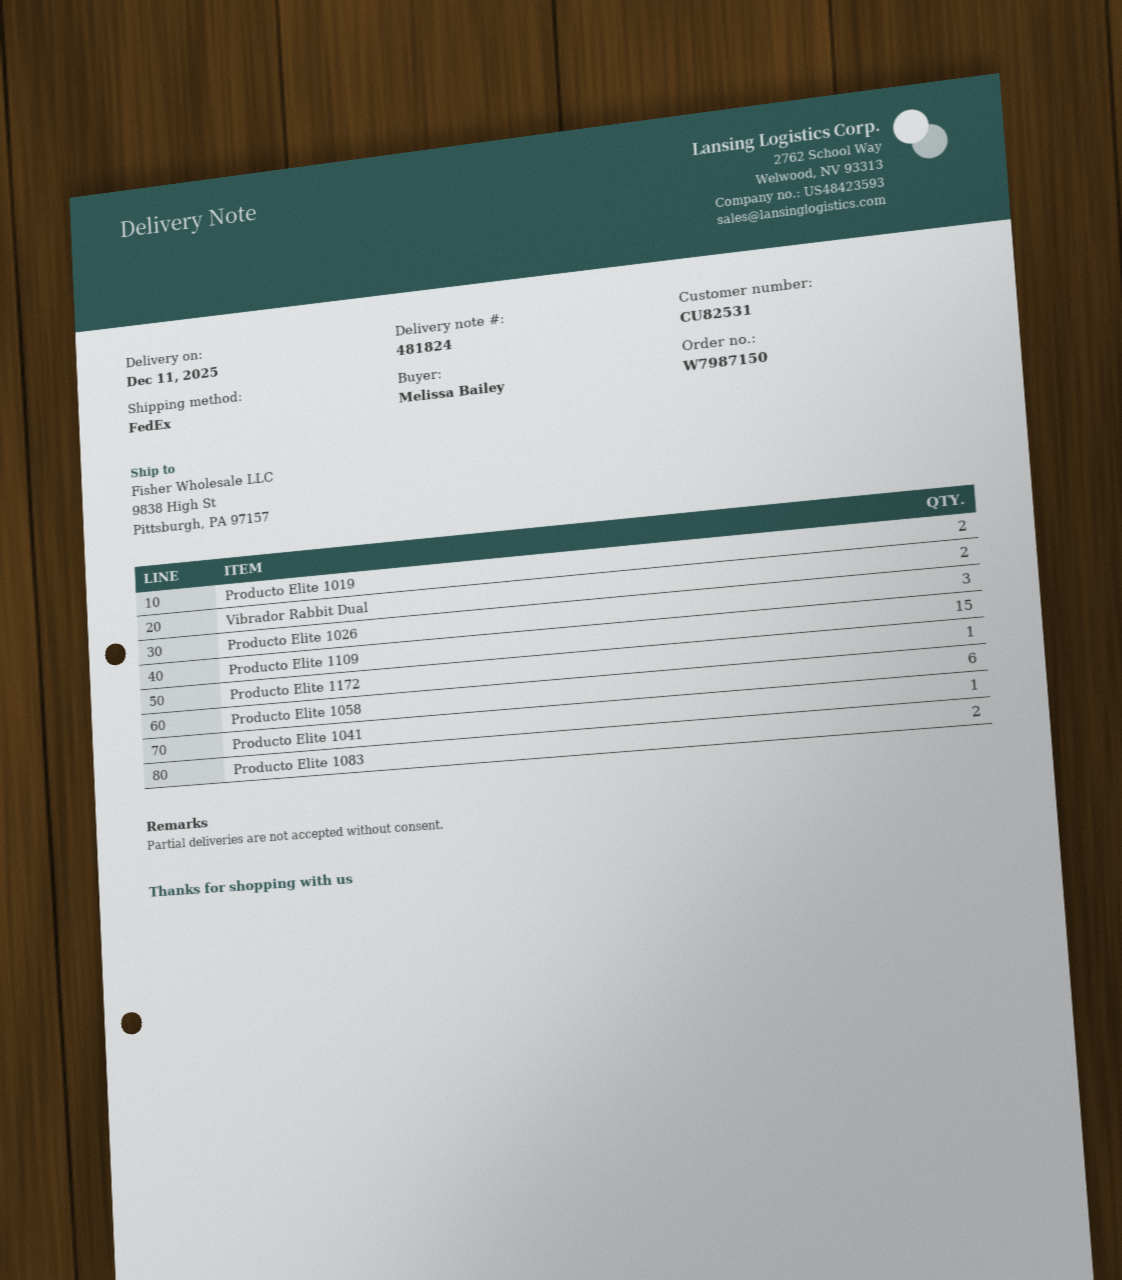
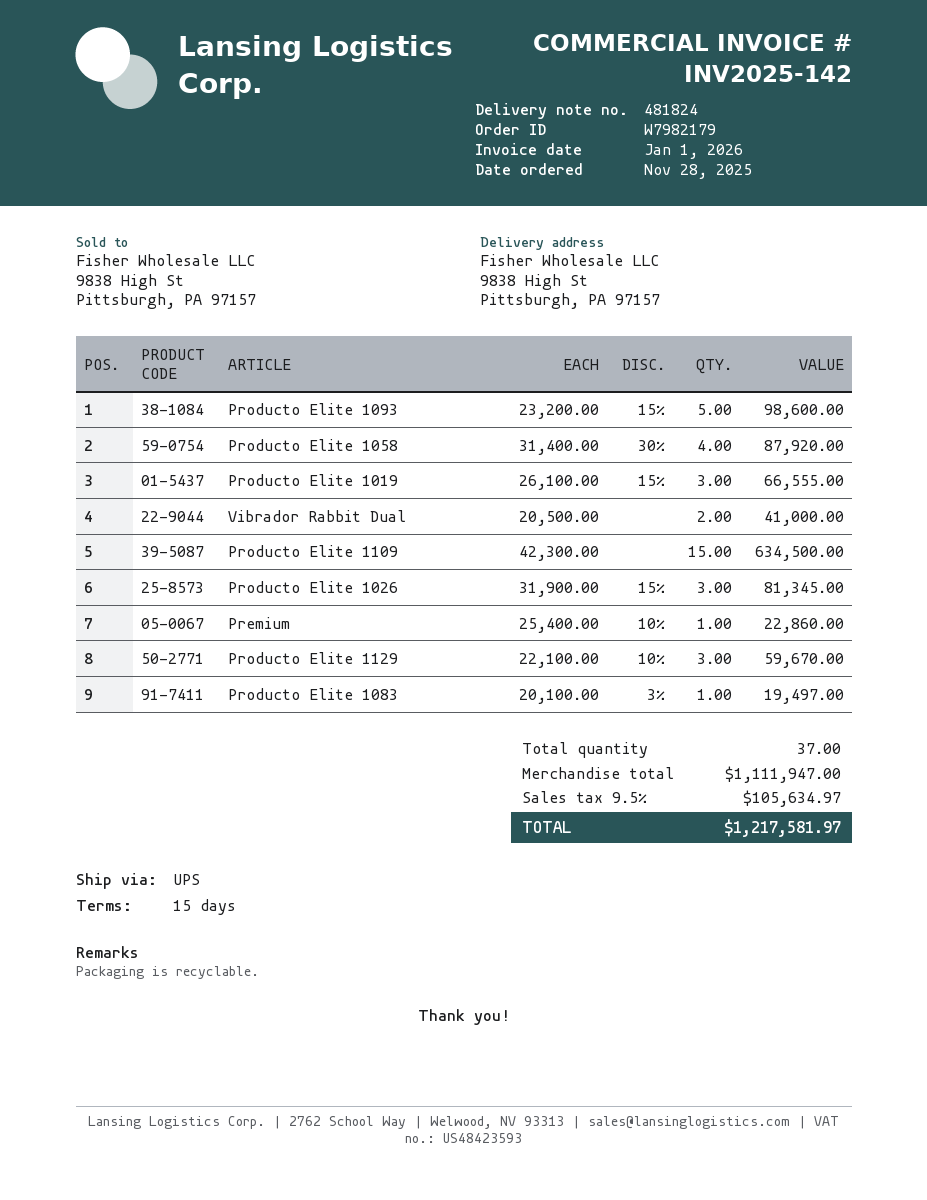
order number: W7987150 -> W7982179
shipping method: FedEx -> UPS
Producto Elite 1019: 2 -> 3
Producto Elite 1172: 1 -> none
Producto Elite 1058: 6 -> 4
Producto Elite 1041: 1 -> none
Producto Elite 1083: 2 -> 1
Producto Elite 1093: none -> 5
Premium: none -> 1
Producto Elite 1129: none -> 3

